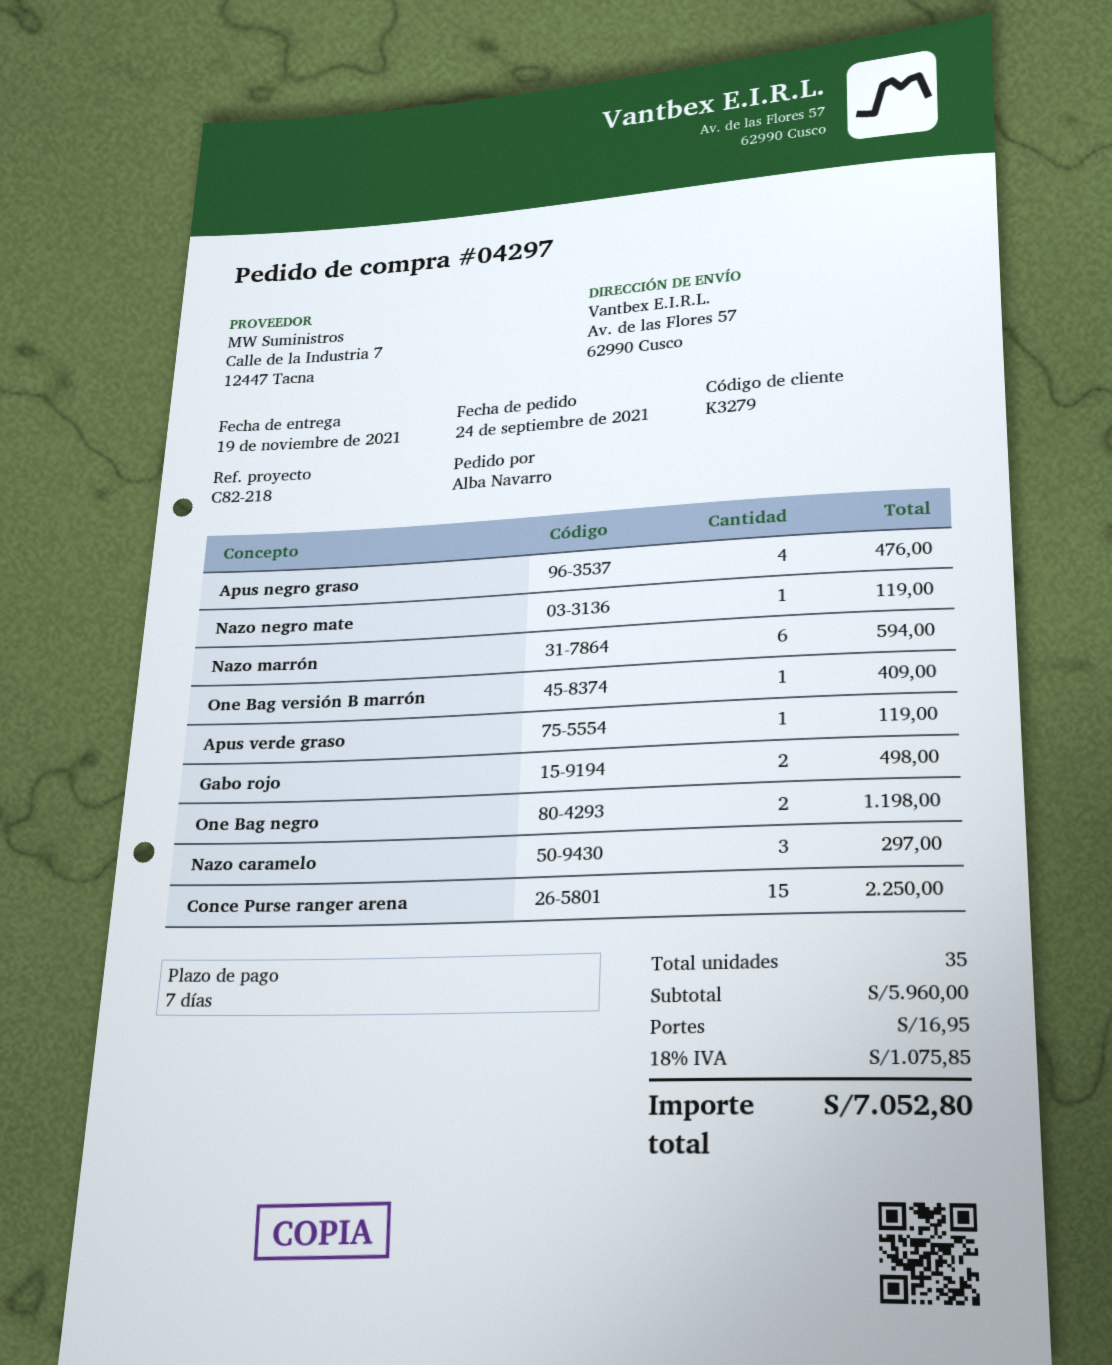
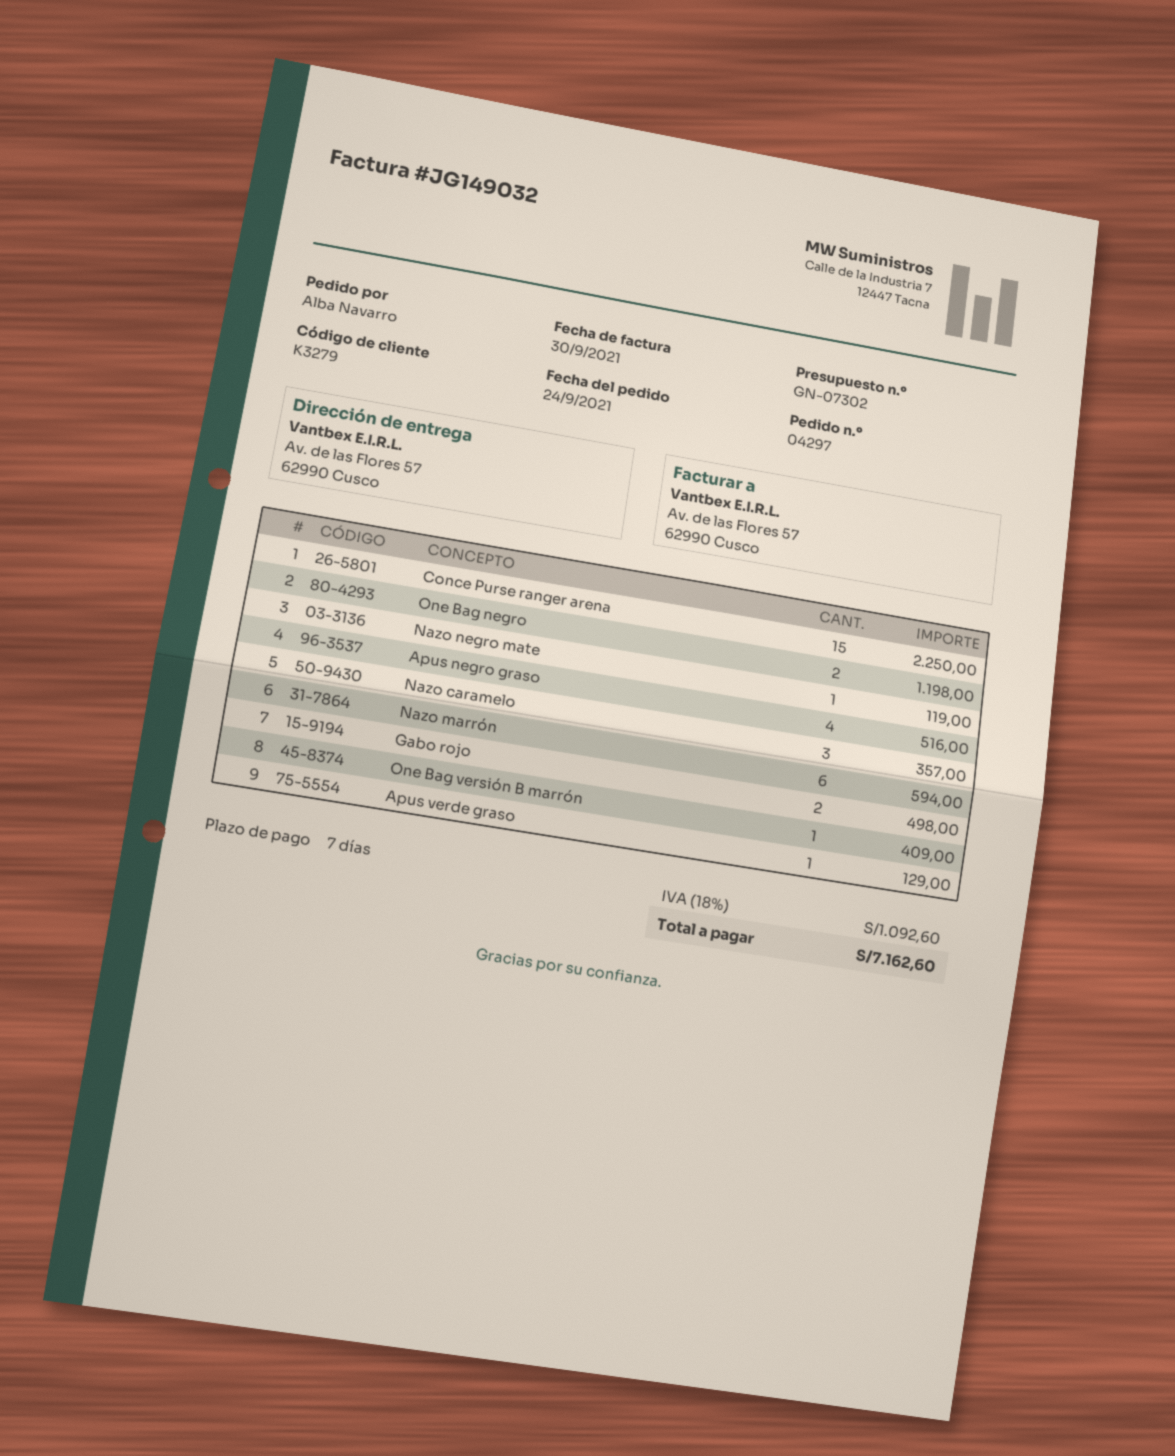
Apus negro graso: 4 for 476.00 -> 4 for 516.00
Apus verde graso: 1 for 119.00 -> 1 for 129.00
Nazo caramelo: 3 for 297.00 -> 3 for 357.00
shipping: 16.95 -> none
tax: 18% = 1075.85 -> 18% = 1092.60
total: 7052.80 -> 7162.60

